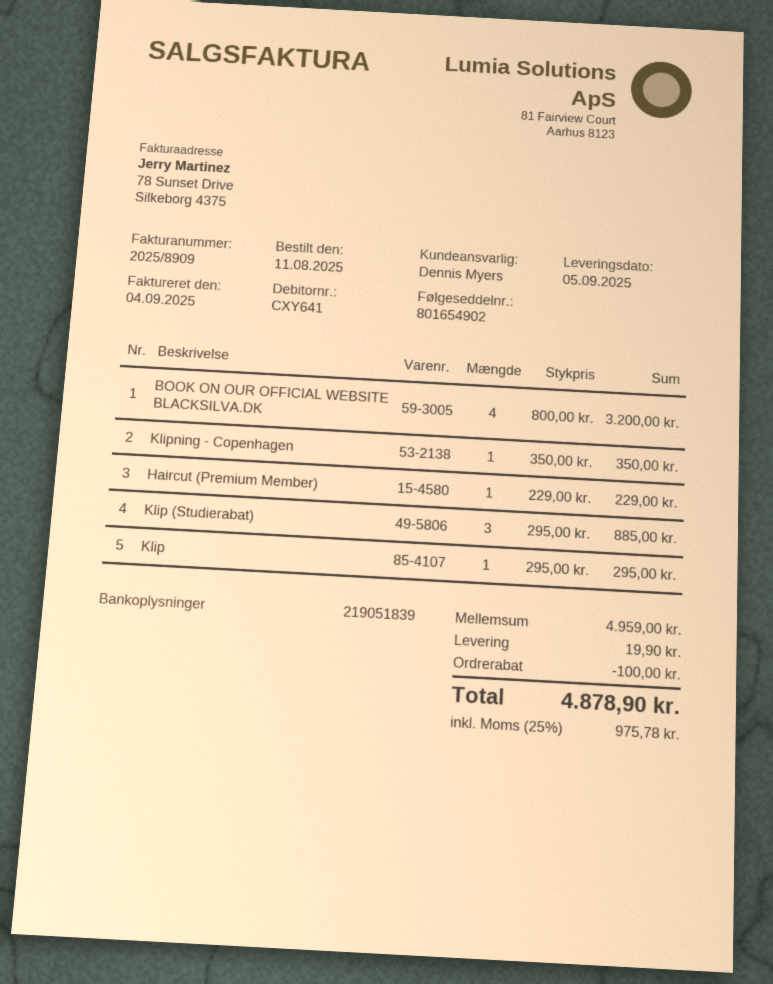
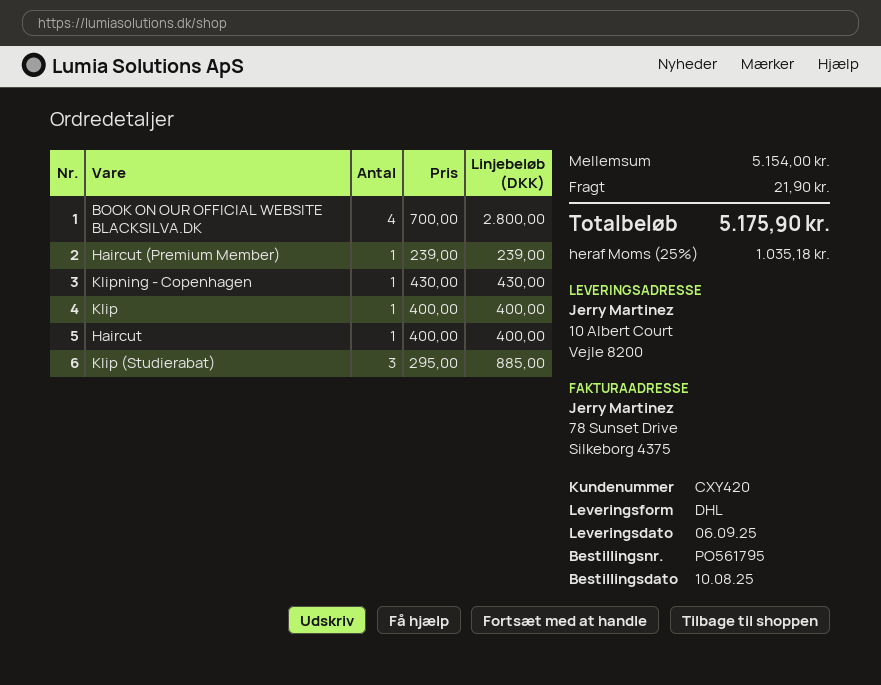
order date: 2025-08-11 -> 2025-08-10
delivery date: 2025-09-05 -> 2025-09-06
customer number: CXY641 -> CXY420
BOOK ON OUR OFFICIAL WEBSITE BLACKSILVA.DK: 4 x 800.00 = 3200.00 -> 4 x 700.00 = 2800.00
Klipning - Copenhagen: 1 x 350.00 = 350.00 -> 1 x 430.00 = 430.00
Haircut (Premium Member): 1 x 229.00 = 229.00 -> 1 x 239.00 = 239.00
Klip: 1 x 295.00 = 295.00 -> 1 x 400.00 = 400.00
Haircut: none -> 1 x 400.00 = 400.00
subtotal: 4959.00 -> 5154.00
discount: 100.00 -> none
shipping: 19.90 -> 21.90
tax: 25% = 975.78 -> 25% = 1035.18
total: 4878.90 -> 5175.90

